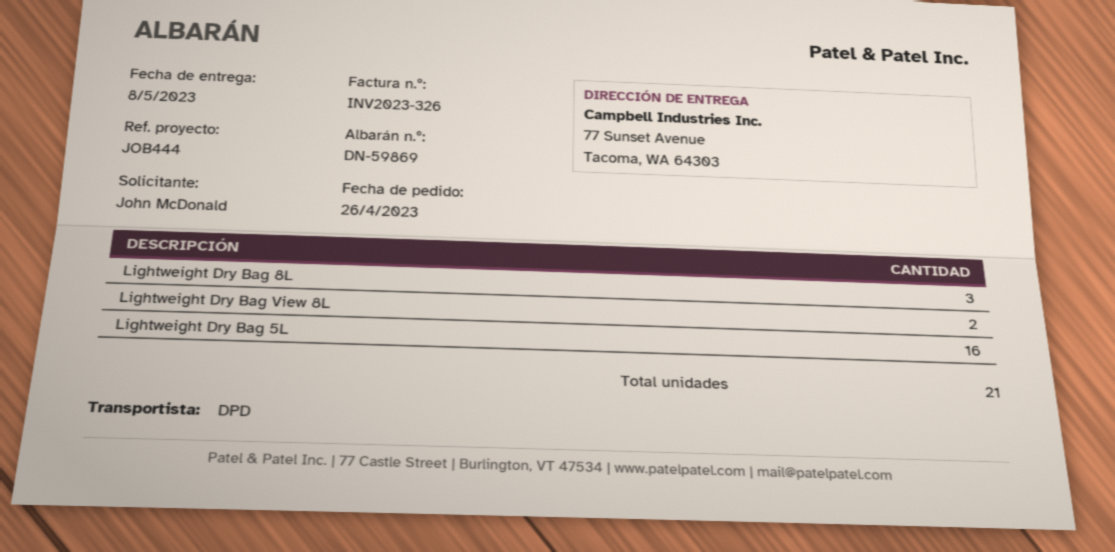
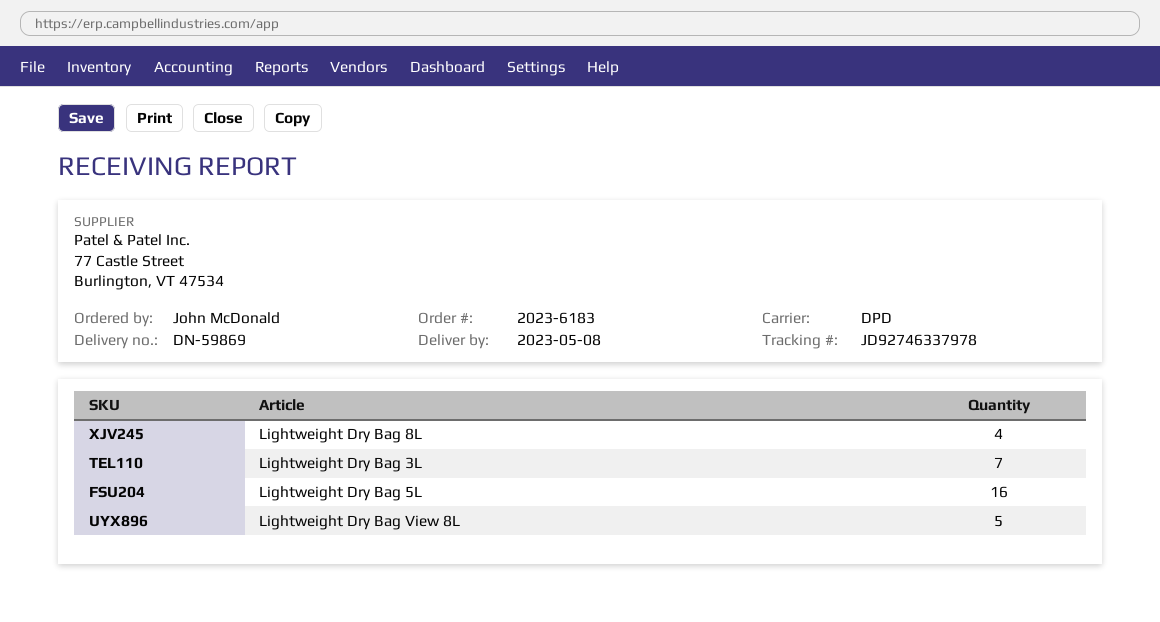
Lightweight Dry Bag 8L: 3 -> 4
Lightweight Dry Bag View 8L: 2 -> 5
Lightweight Dry Bag 3L: none -> 7

